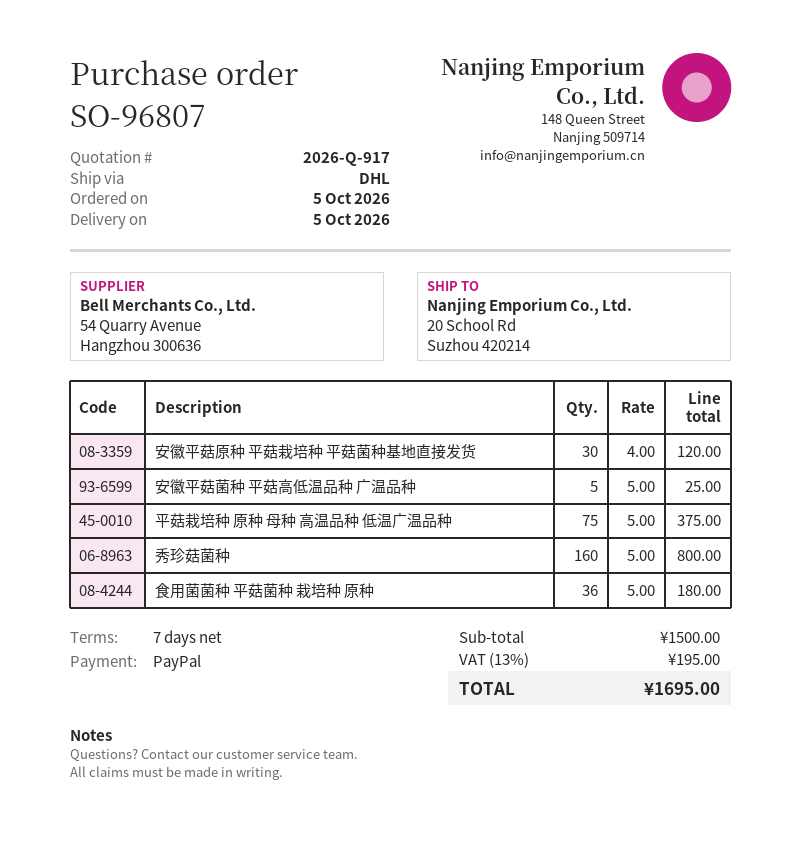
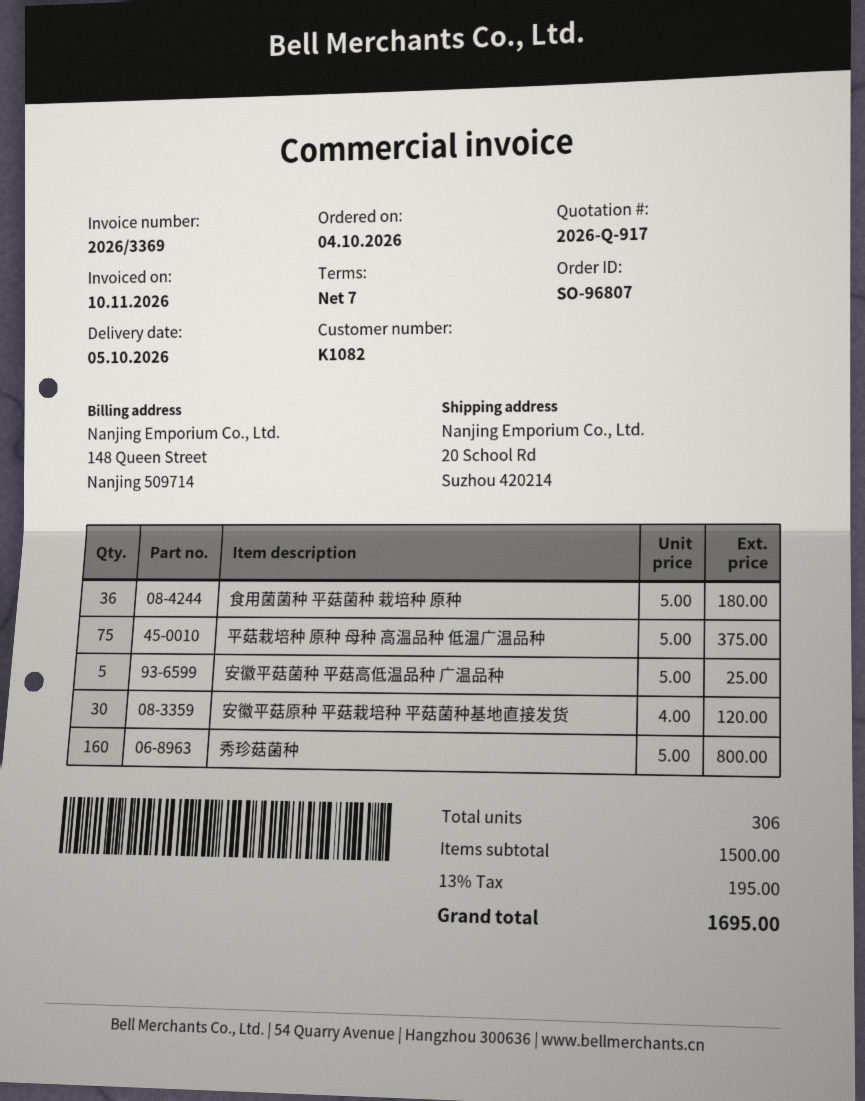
order date: 2026-10-05 -> 2026-10-04

